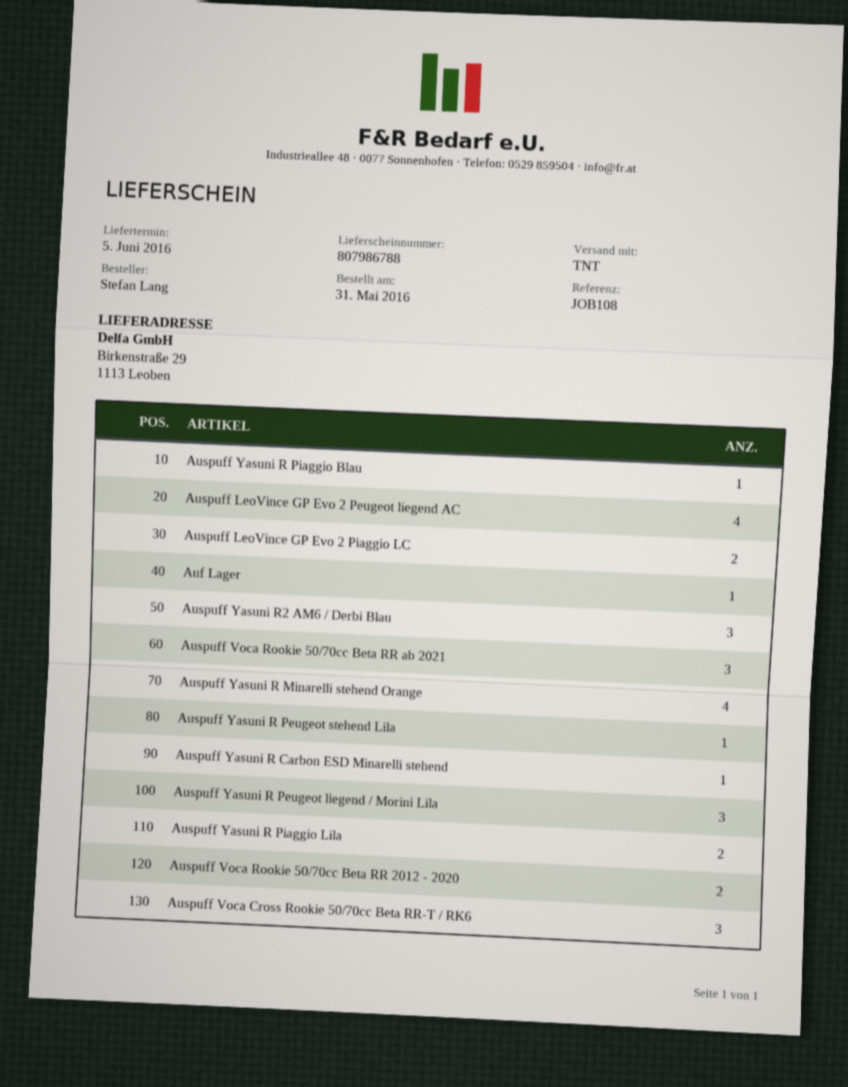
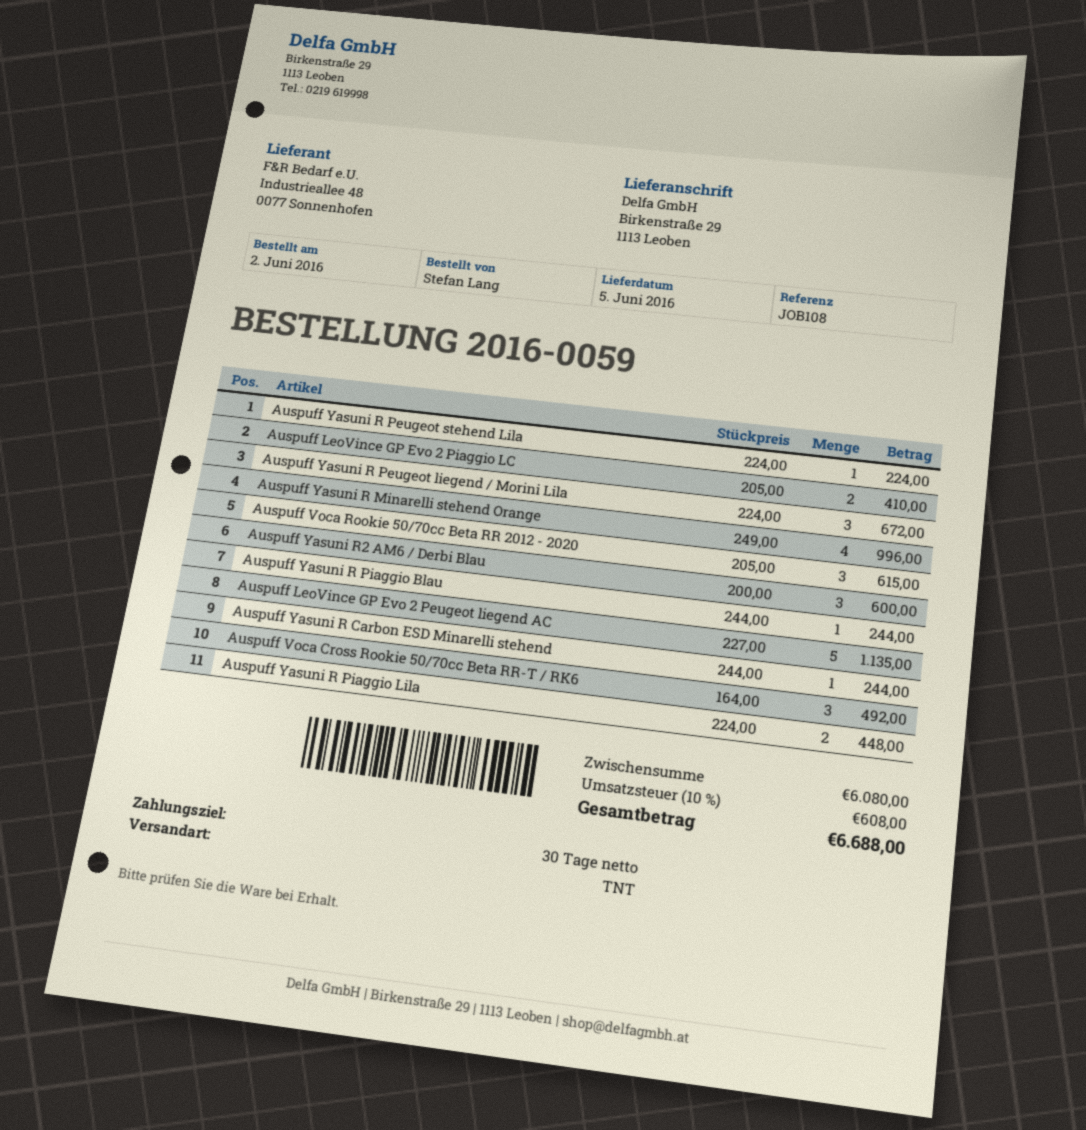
order date: 2016-05-31 -> 2016-06-02
Auspuff LeoVince GP Evo 2 Peugeot liegend AC: 4 -> 5
Auf Lager: 1 -> none
Auspuff Voca Rookie 50/70cc Beta RR ab 2021: 3 -> none
Auspuff Voca Rookie 50/70cc Beta RR 2012 - 2020: 2 -> 3

